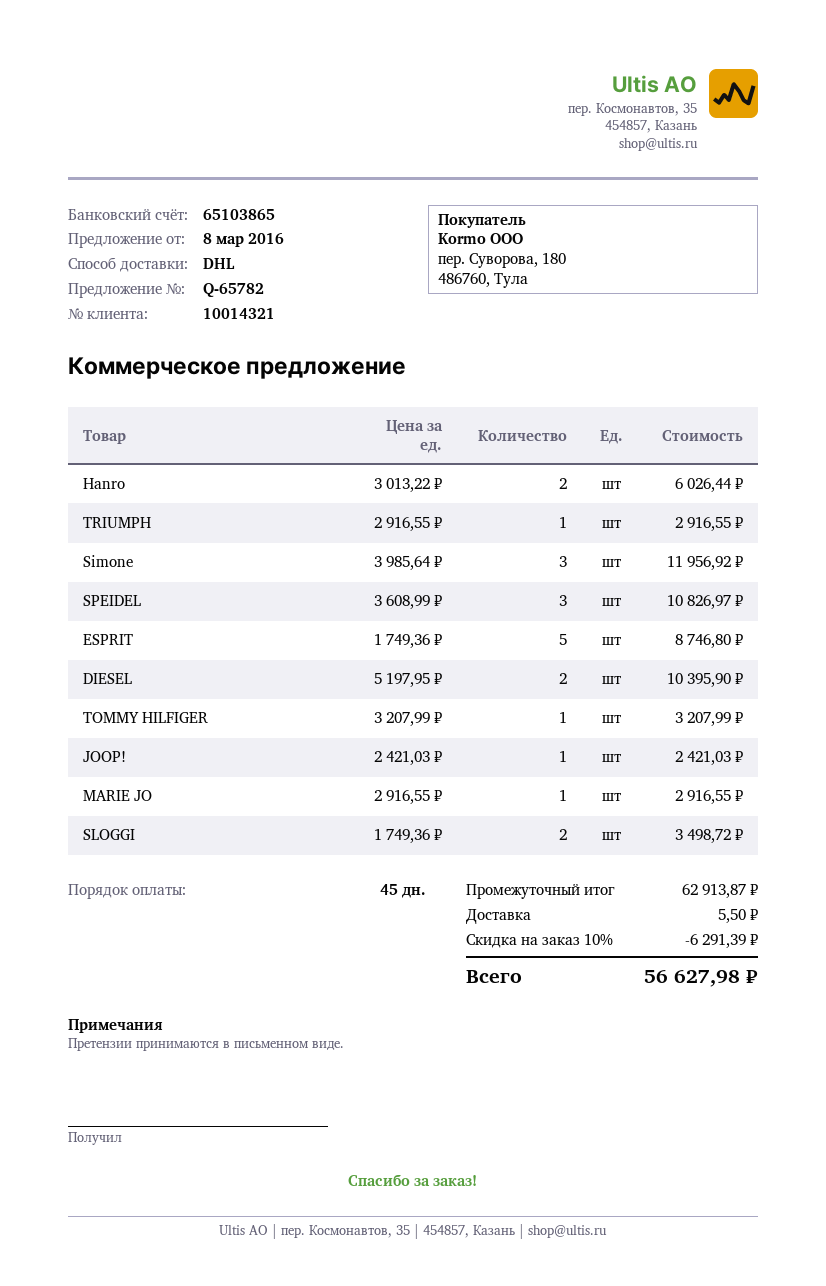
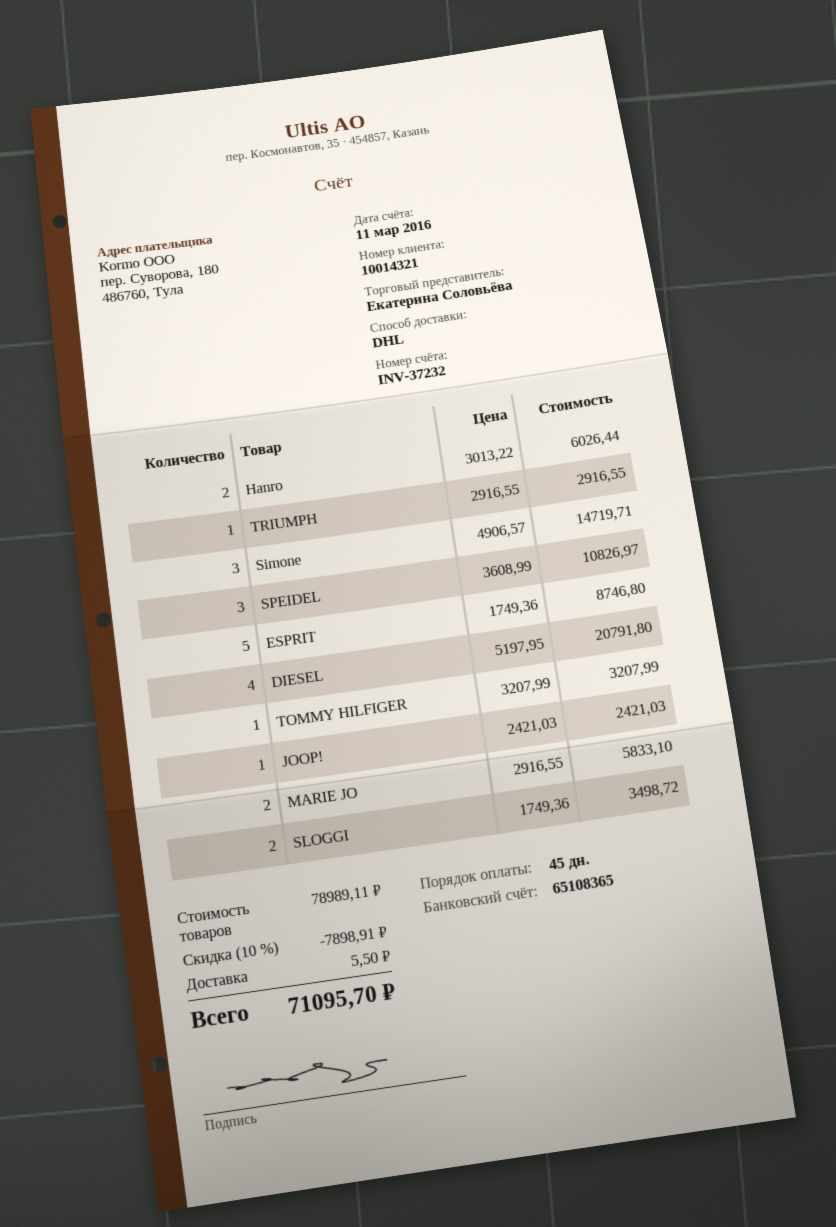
bank account: 65103865 -> 65108365
Simone: 3 x 3985.64 = 11956.92 -> 3 x 4906.57 = 14719.71
DIESEL: 2 x 5197.95 = 10395.90 -> 4 x 5197.95 = 20791.80
MARIE JO: 1 x 2916.55 = 2916.55 -> 2 x 2916.55 = 5833.10
subtotal: 62913.87 -> 78989.11
discount: 10% = 6291.39 -> 10% = 7898.91
total: 56627.98 -> 71095.70

